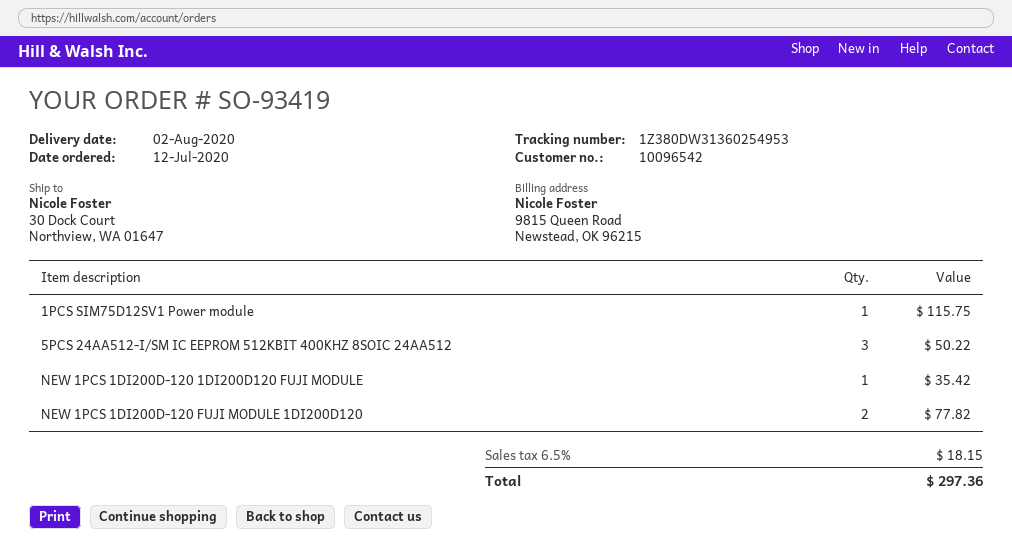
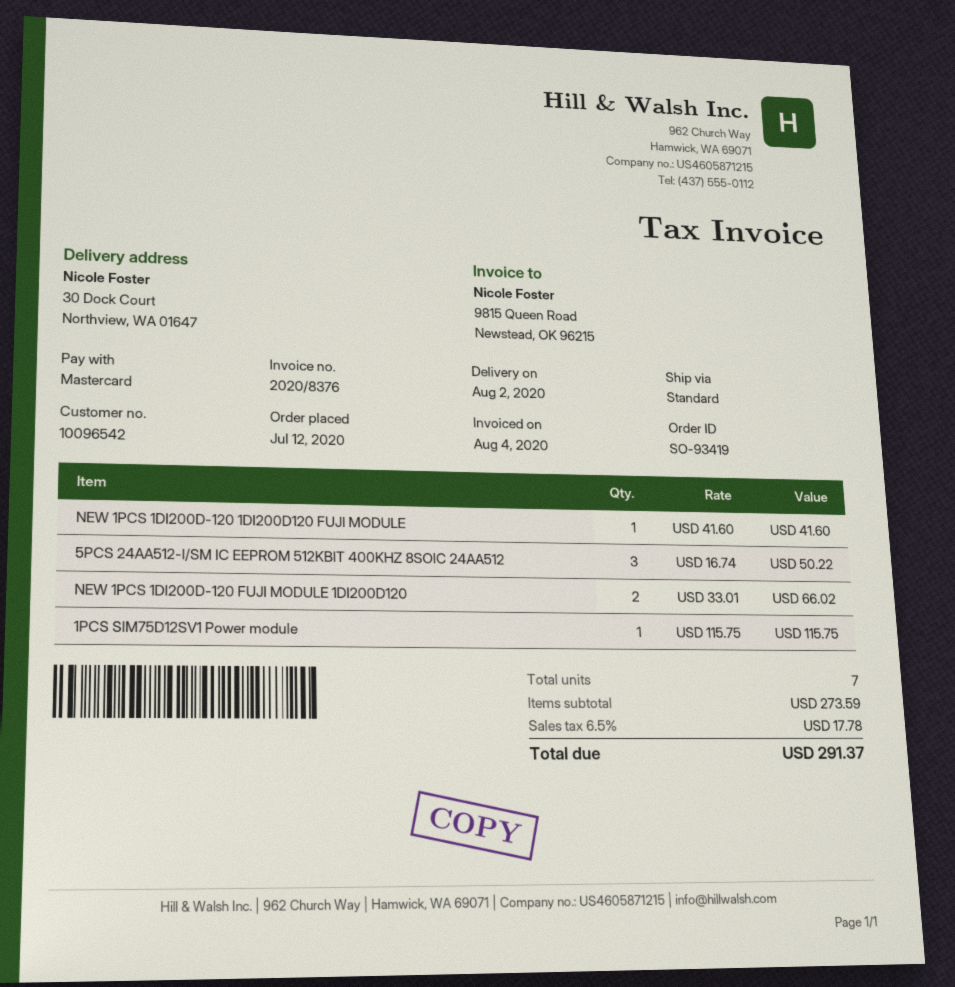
NEW 1PCS 1DI200D-120 1DI200D120 FUJI MODULE: 1 for 35.42 -> 1 for 41.60
NEW 1PCS 1DI200D-120 FUJI MODULE 1DI200D120: 2 for 77.82 -> 2 for 66.02
tax: 6.5% = 18.15 -> 6.5% = 17.78
total: 297.36 -> 291.37

